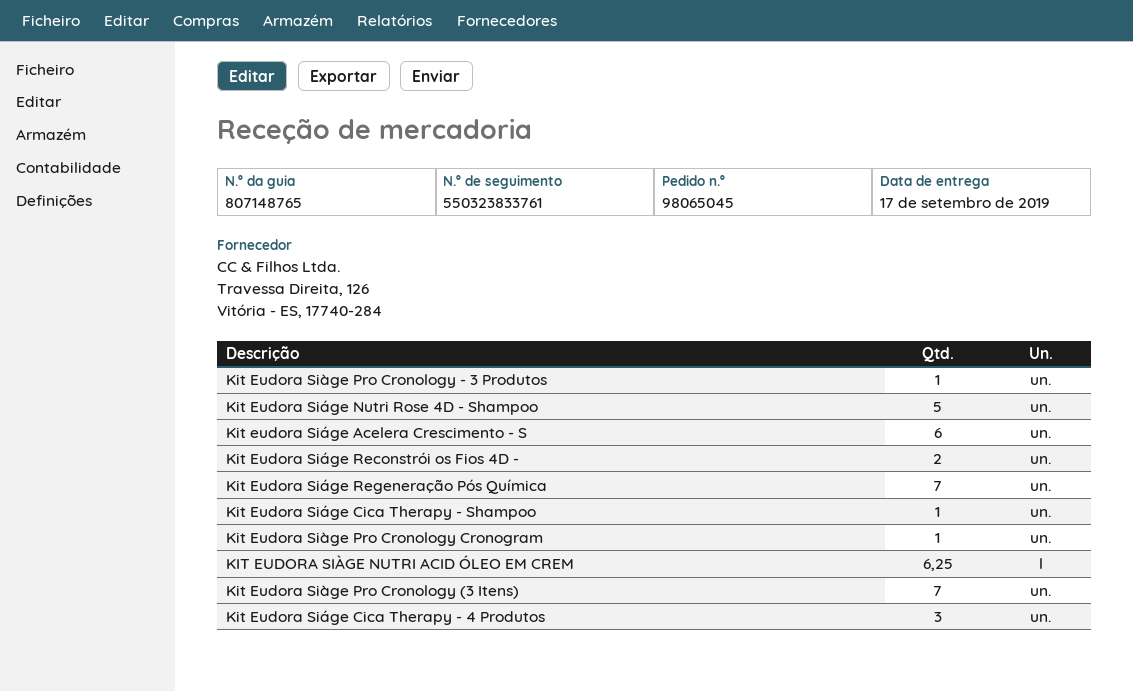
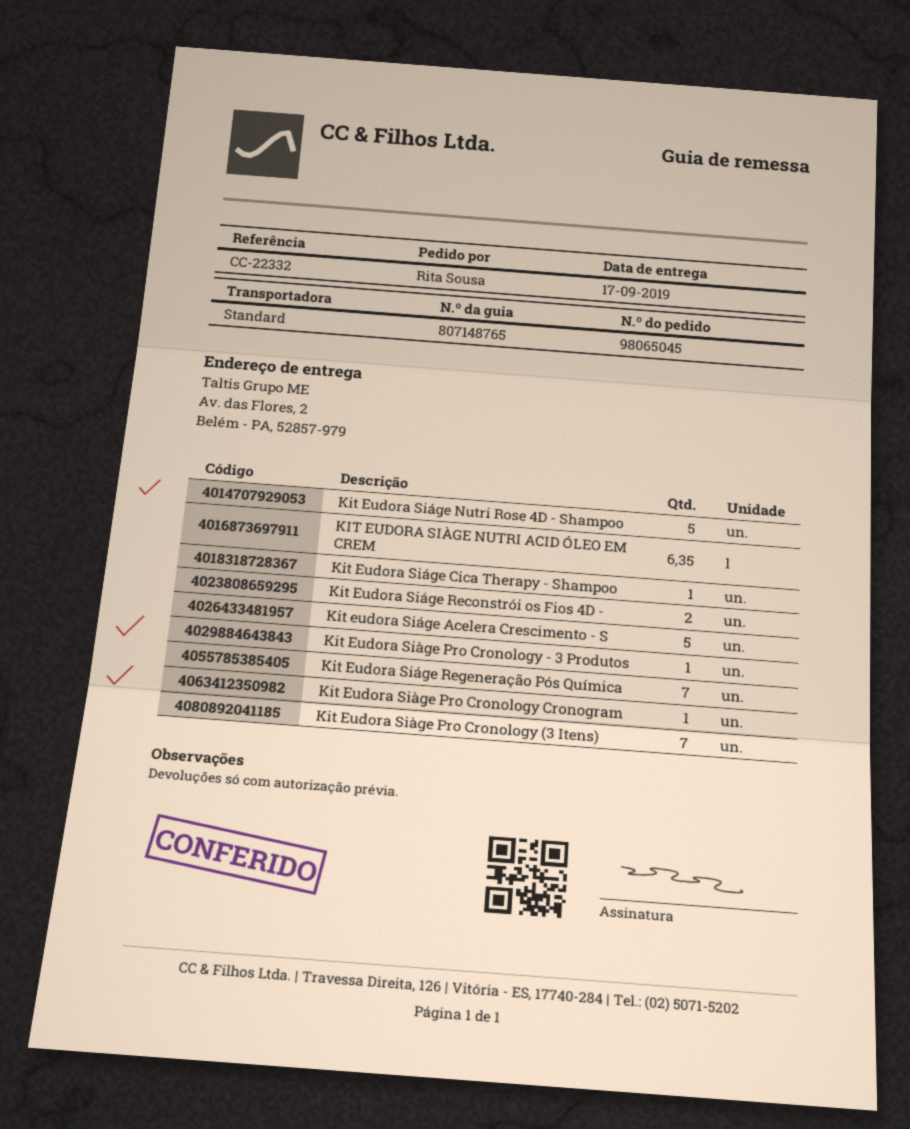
Kit eudora Siáge Acelera Crescimento - S: 6 -> 5
KIT EUDORA SIÀGE NUTRI ACID ÓLEO EM CREM: 6.25 -> 6.35
Kit Eudora Siáge Cica Therapy - 4 Produtos: 3 -> none

